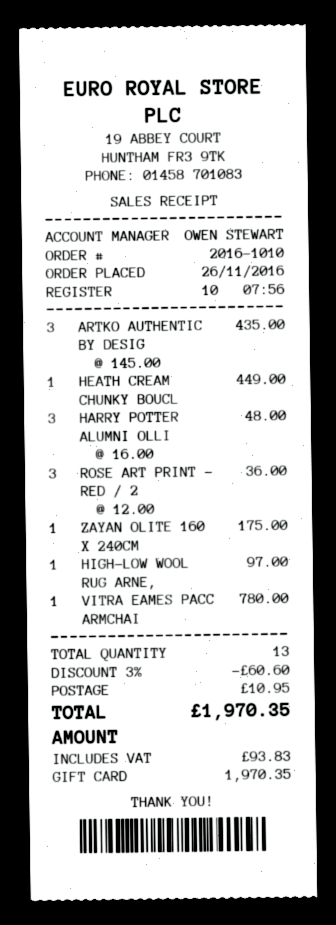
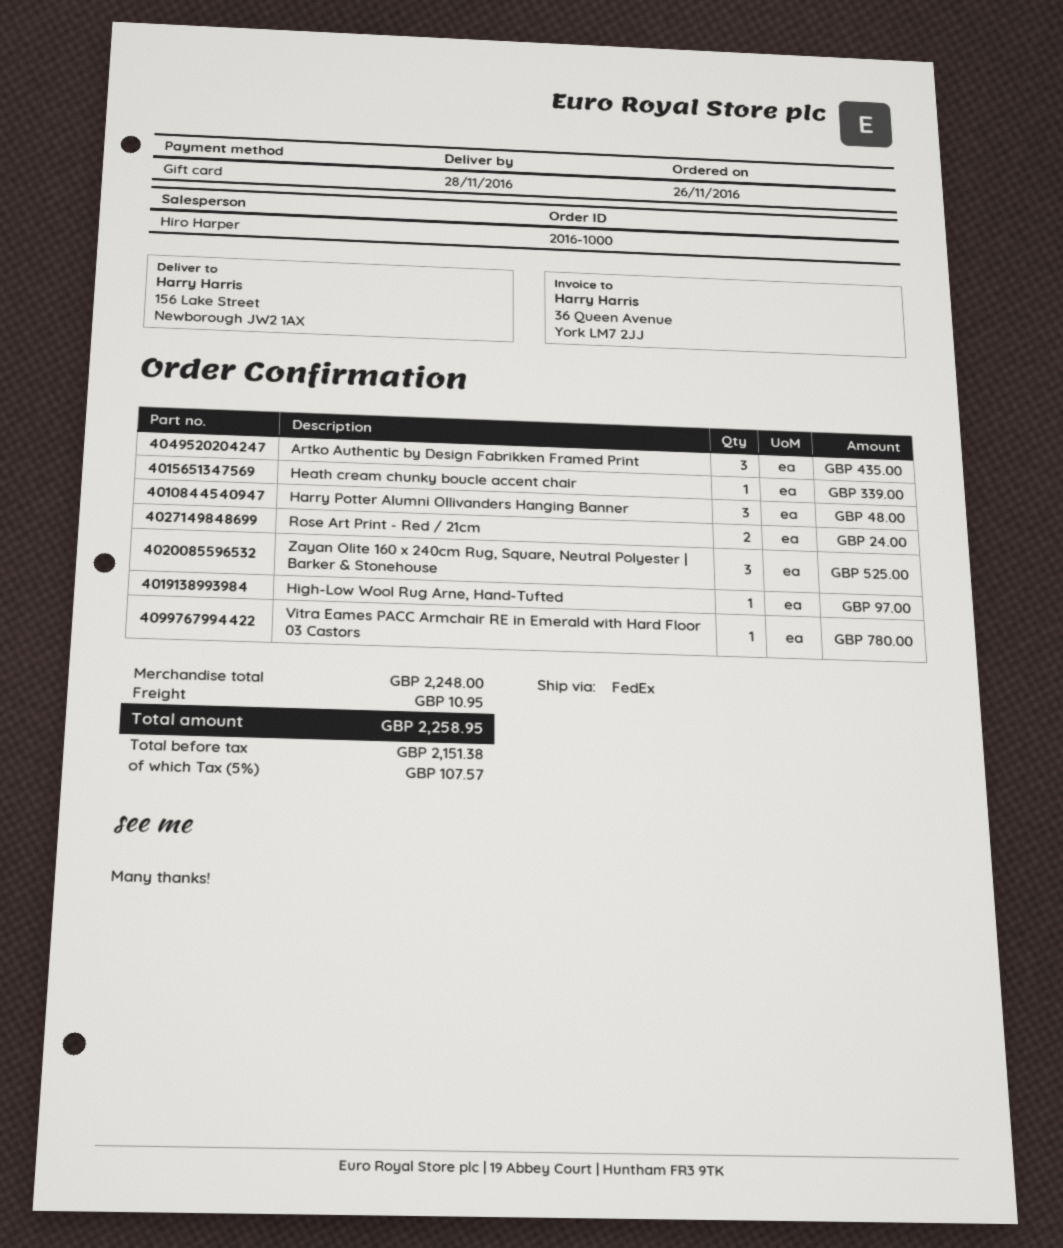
order number: 2016-1010 -> 2016-1000
sales rep: OWEN STEWART -> Hiro Harper
HEATH CREAM CHUNKY BOUCL: 1 for 449.00 -> 1 for 339.00
ROSE ART PRINT - RED / 2: 3 for 36.00 -> 2 for 24.00
ZAYAN OLITE 160 X 240CM: 1 for 175.00 -> 3 for 525.00
discount: 3% = 60.60 -> none
tax: 93.83 -> 107.57
total: 1970.35 -> 2258.95

